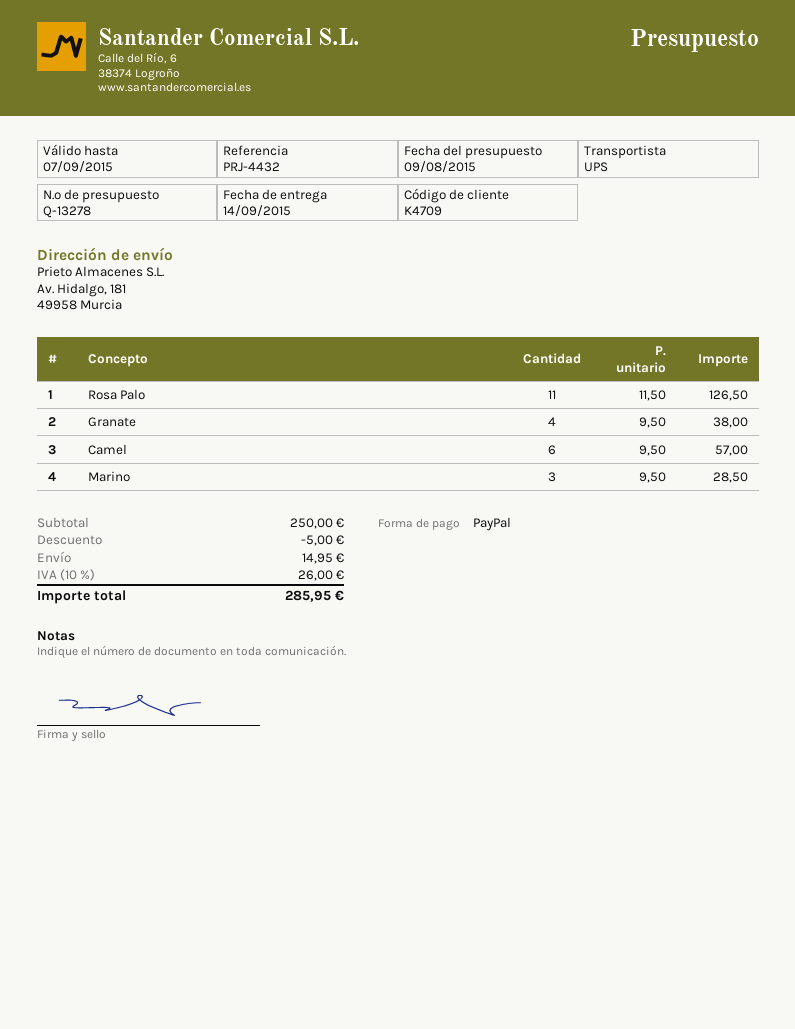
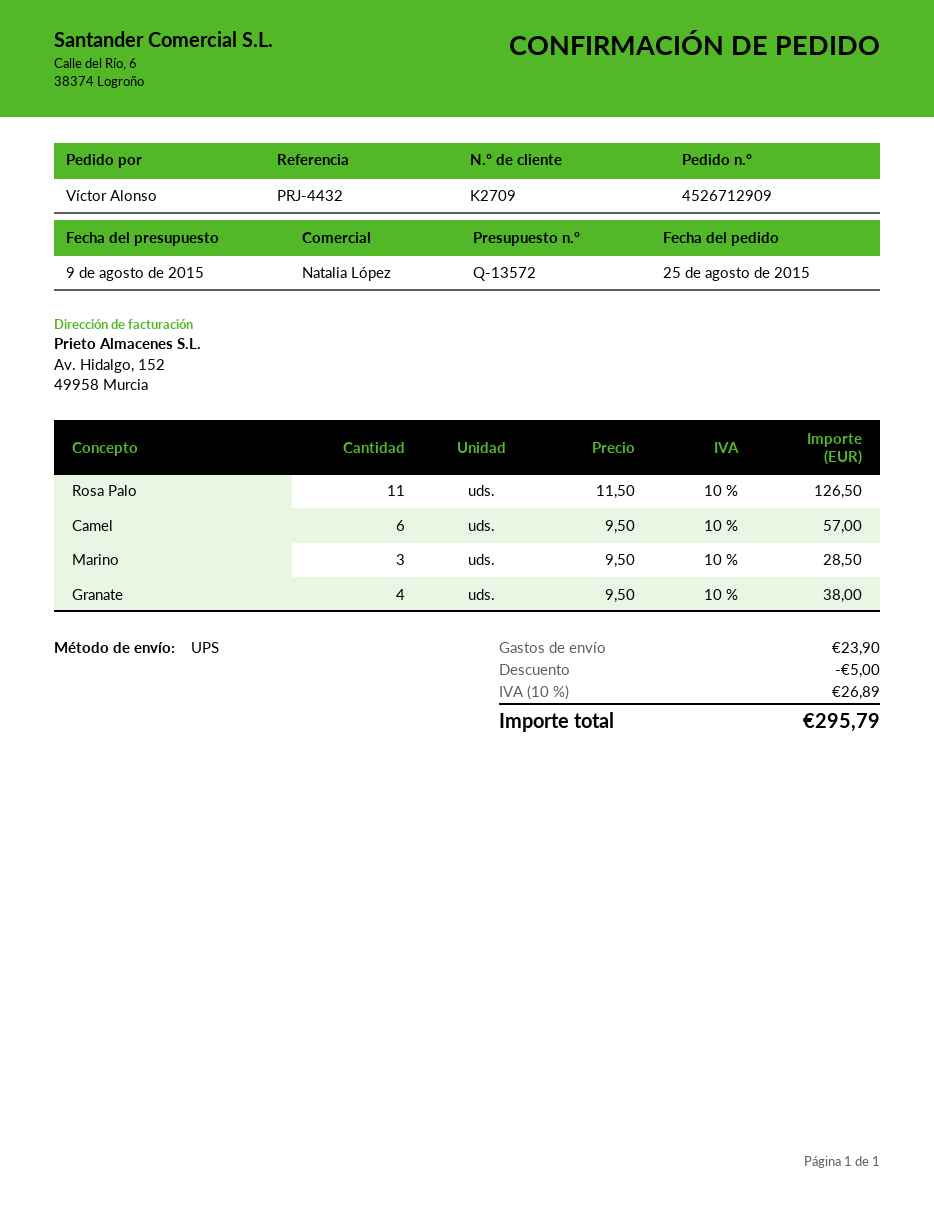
quote number: Q-13278 -> Q-13572
customer number: K4709 -> K2709
shipping: 14.95 -> 23.90
tax: 10% = 26.00 -> 10% = 26.89
total: 285.95 -> 295.79

